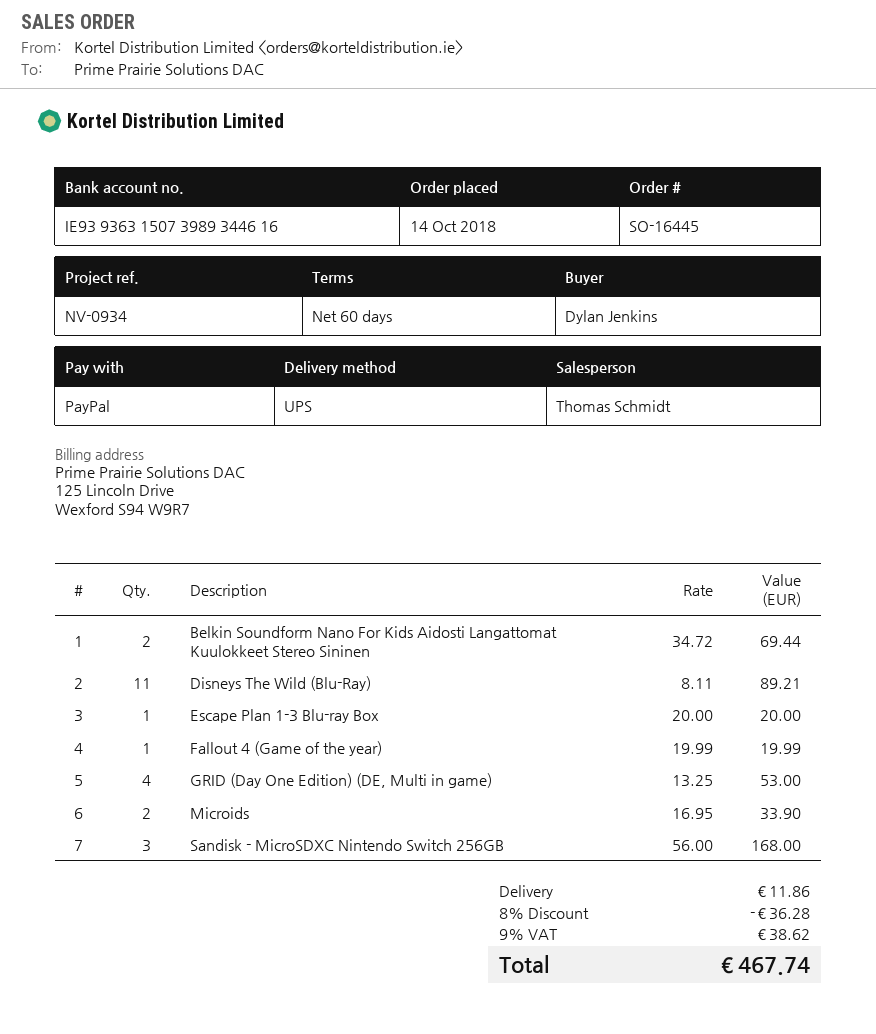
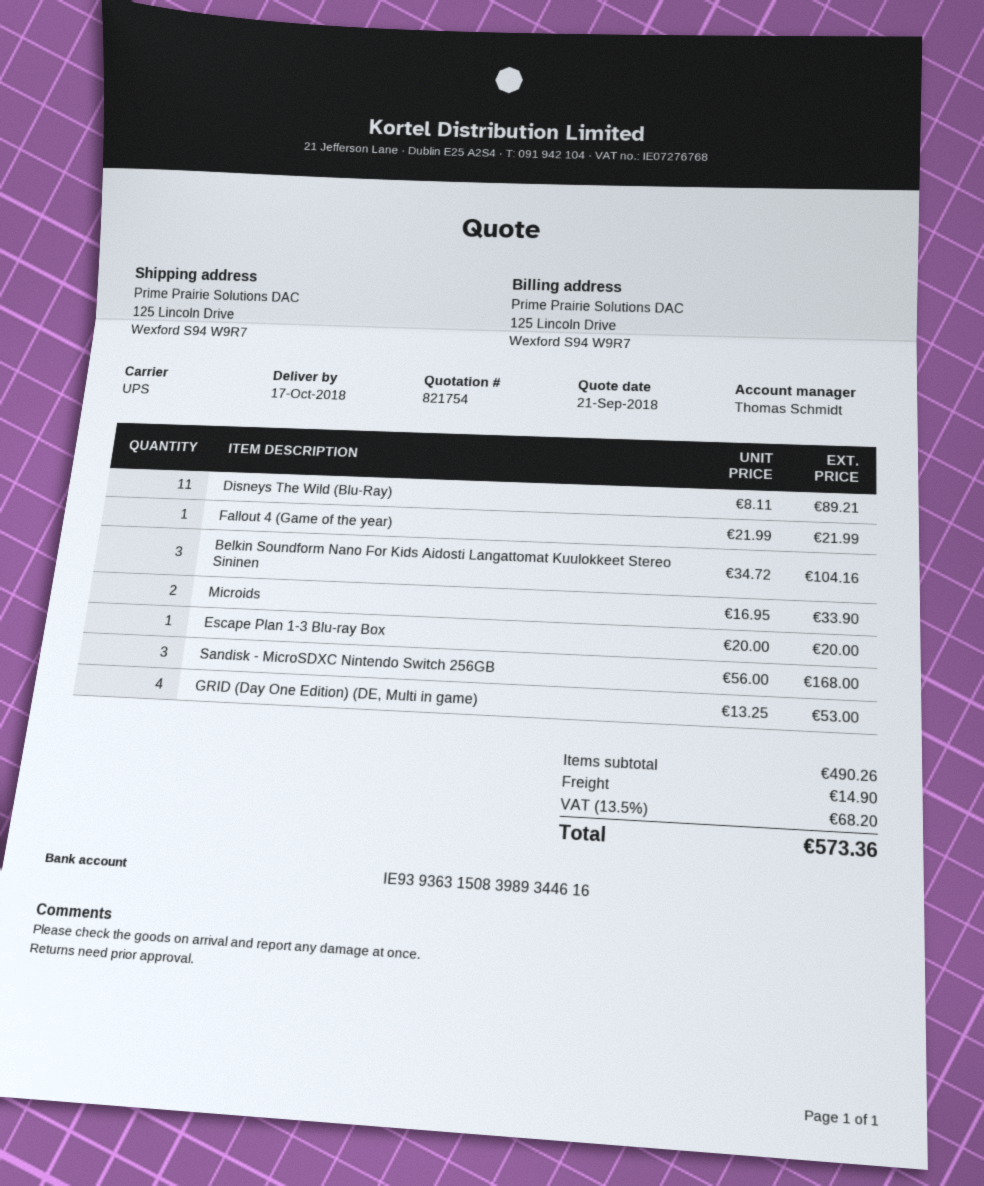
bank account: IE93936315073989344616 -> IE93936315083989344616
Belkin Soundform Nano For Kids Aidosti Langattomat Kuulokkeet Stereo Sininen: 2 x 34.72 = 69.44 -> 3 x 34.72 = 104.16
Fallout 4 (Game of the year): 1 x 19.99 = 19.99 -> 1 x 21.99 = 21.99
discount: 8% = 36.28 -> none
shipping: 11.86 -> 14.90
tax: 9% = 38.62 -> 13.5% = 68.20
total: 467.74 -> 573.36

